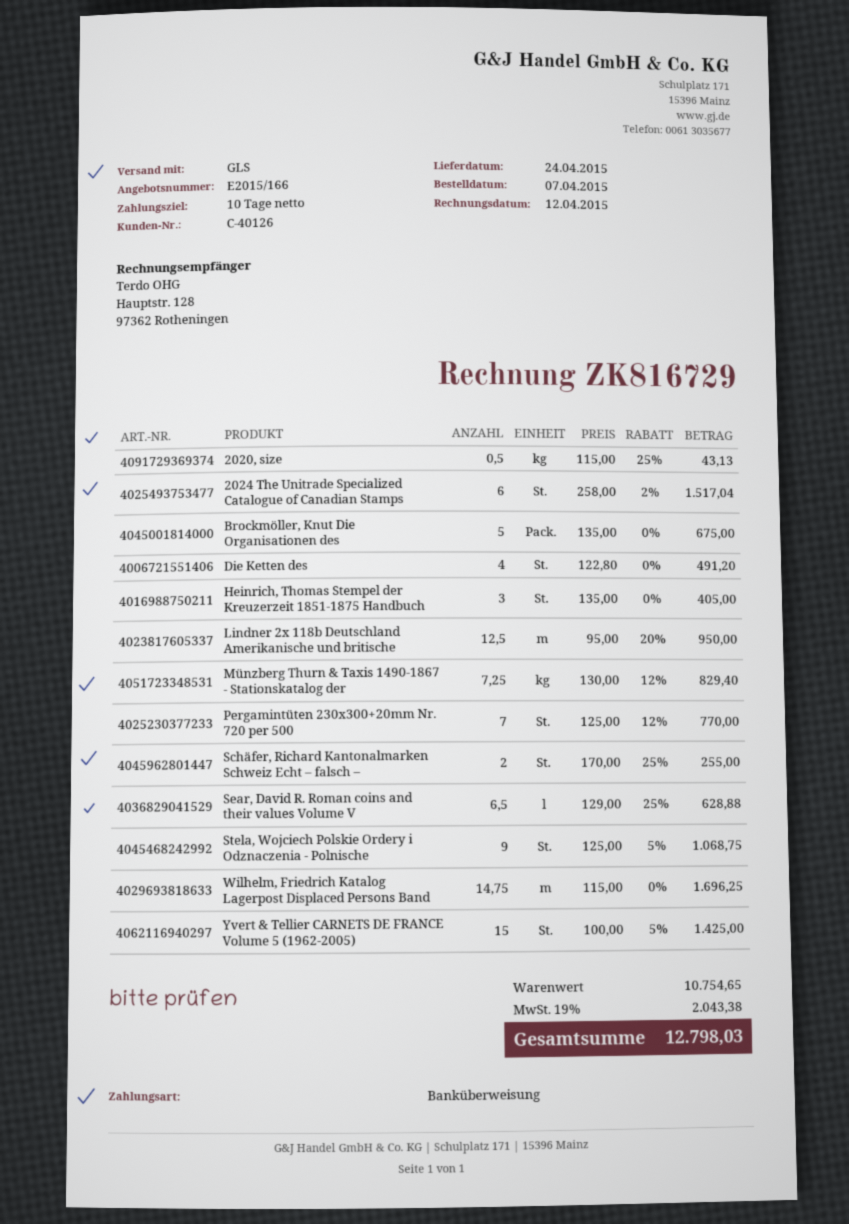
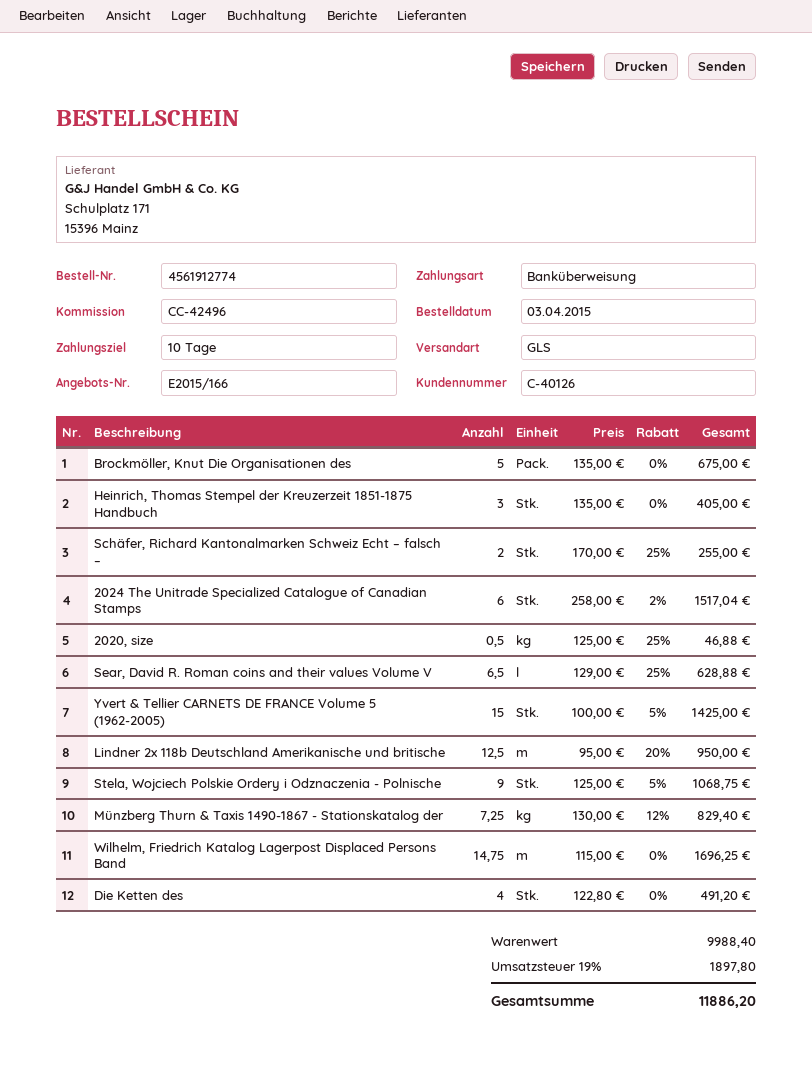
order date: 2015-04-07 -> 2015-04-03
2020, size: 0.5 x 115.00 - 25% = 43.13 -> 0.5 x 125.00 - 25% = 46.88
Pergamintüten 230x300+20mm Nr. 720 per 500: 7 x 125.00 - 12% = 770.00 -> none
subtotal: 10754.65 -> 9988.40
tax: 19% = 2043.38 -> 19% = 1897.80
total: 12798.03 -> 11886.20

